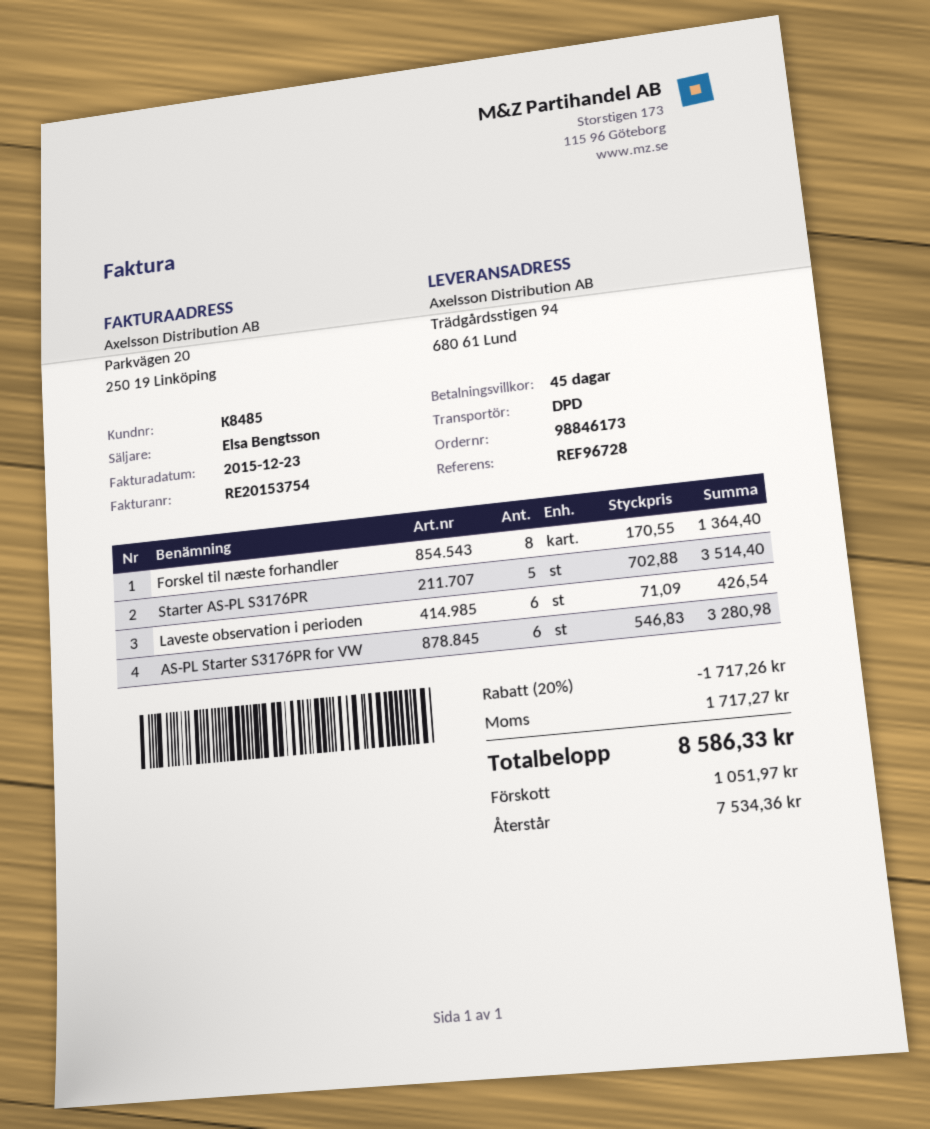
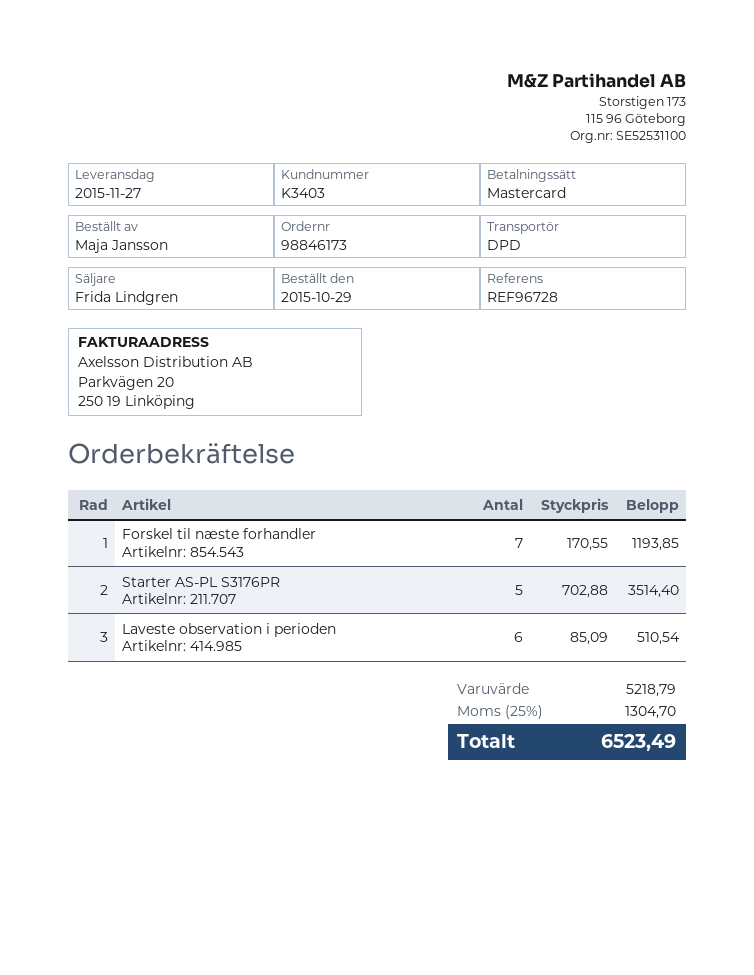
customer number: K8485 -> K3403
sales rep: Elsa Bengtsson -> Frida Lindgren
Forskel til næste forhandler: 8 x 170.55 = 1364.40 -> 7 x 170.55 = 1193.85
Laveste observation i perioden: 6 x 71.09 = 426.54 -> 6 x 85.09 = 510.54
AS-PL Starter S3176PR for VW: 6 x 546.83 = 3280.98 -> none
discount: 20% = 1717.26 -> none
tax: 1717.27 -> 1304.70
total: 8586.33 -> 6523.49

